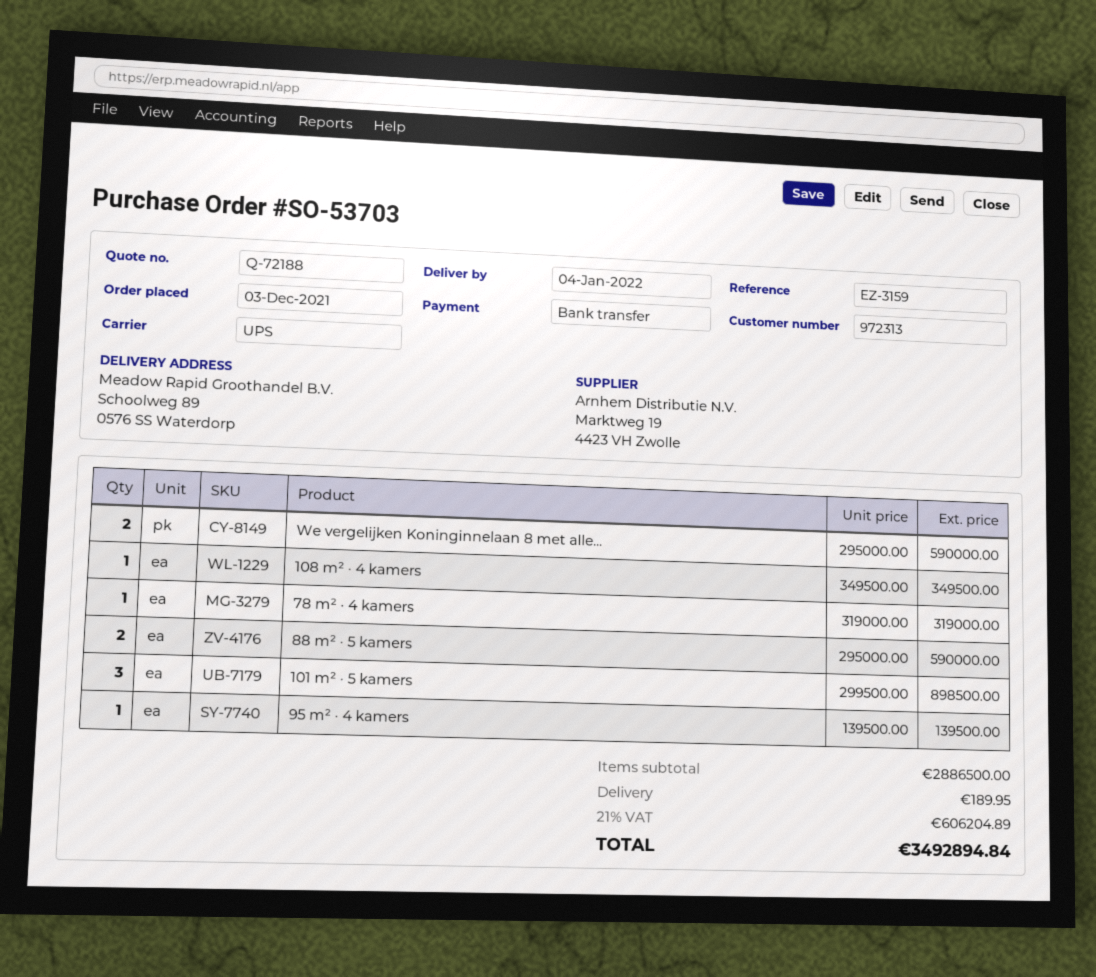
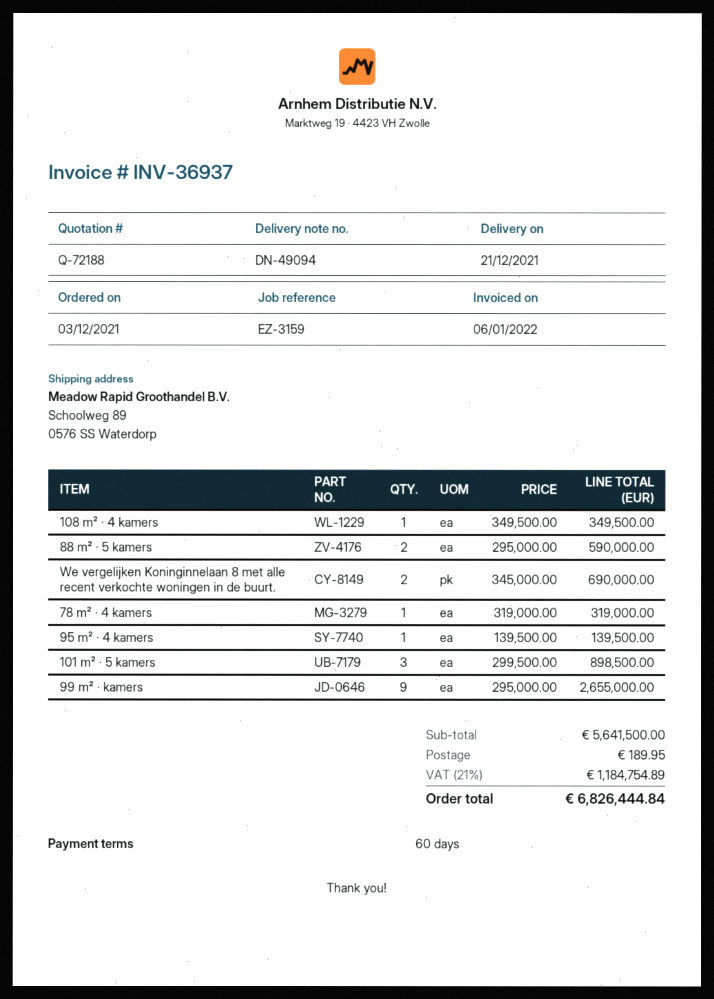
delivery date: 2022-01-04 -> 2021-12-21
We vergelijken Koninginnelaan 8 met alle...: 2 x 295000.00 = 590000.00 -> 2 x 345000.00 = 690000.00
99 m² · kamers: none -> 9 x 295000.00 = 2655000.00
subtotal: 2886500.00 -> 5641500.00
tax: 21% = 606204.89 -> 21% = 1184754.89
total: 3492894.84 -> 6826444.84

